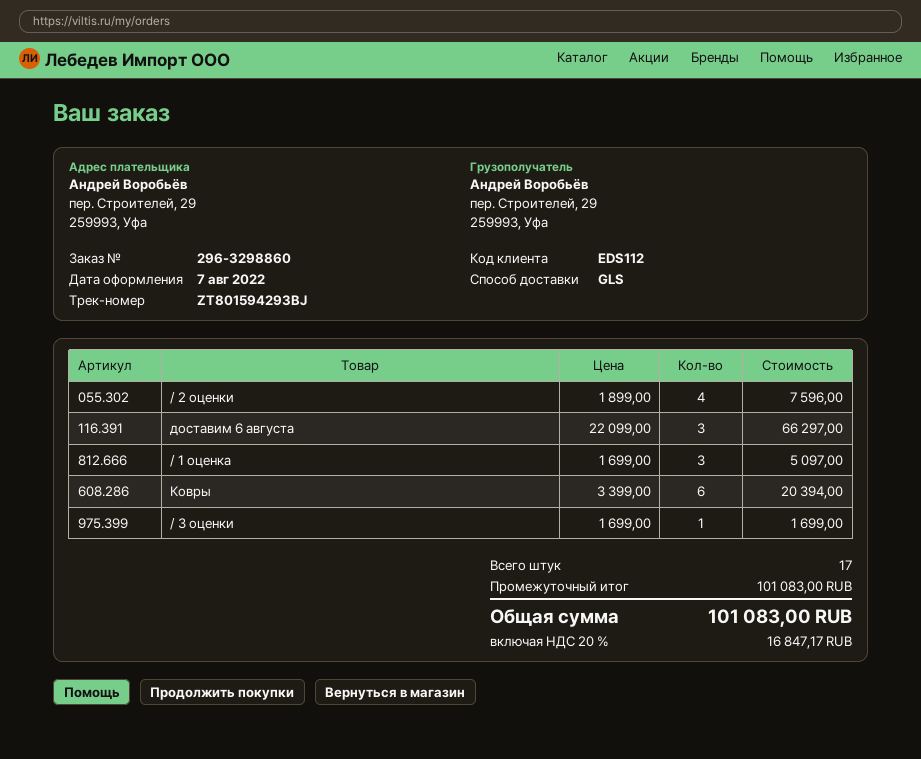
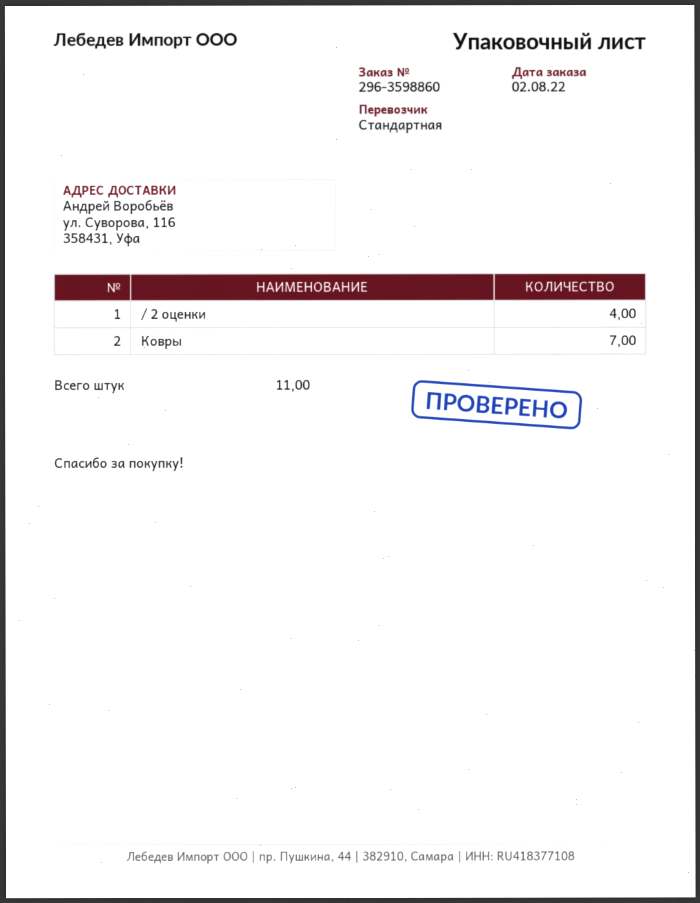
order number: 296-3298860 -> 296-3598860
order date: 2022-08-07 -> 2022-08-02
shipping method: GLS -> standard
ship to: пер. Строителей, 29, 259993, Уфа -> ул. Суворова, 116, 358431, Уфа
доставим 6 августа: 3 -> none
/ 1 оценка: 3 -> none
Ковры: 6 -> 7
/ 3 оценки: 1 -> none
total quantity: 17 -> 11

